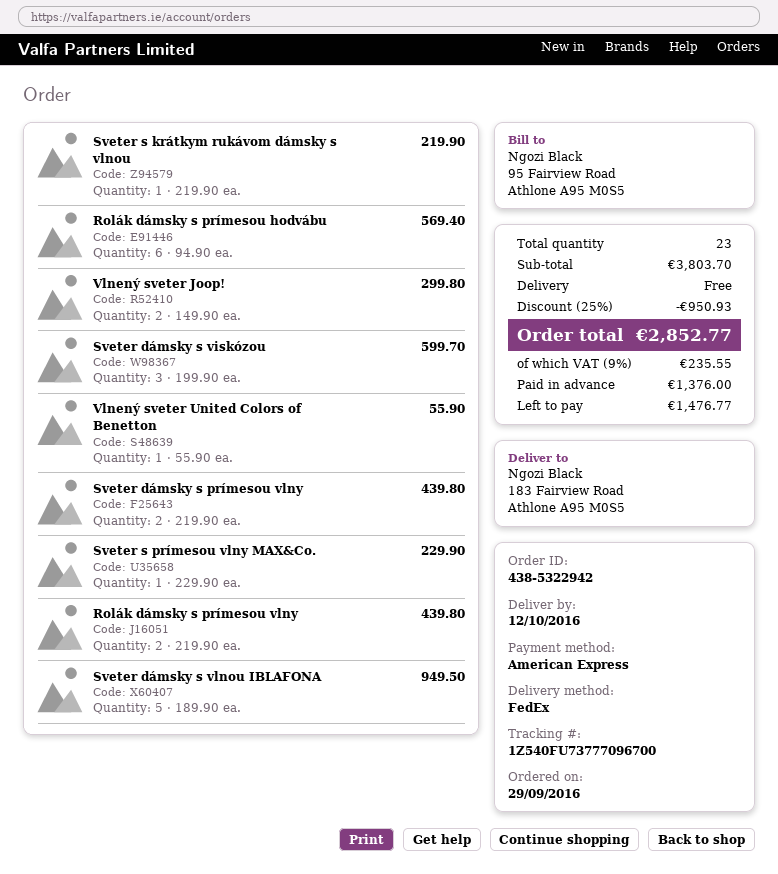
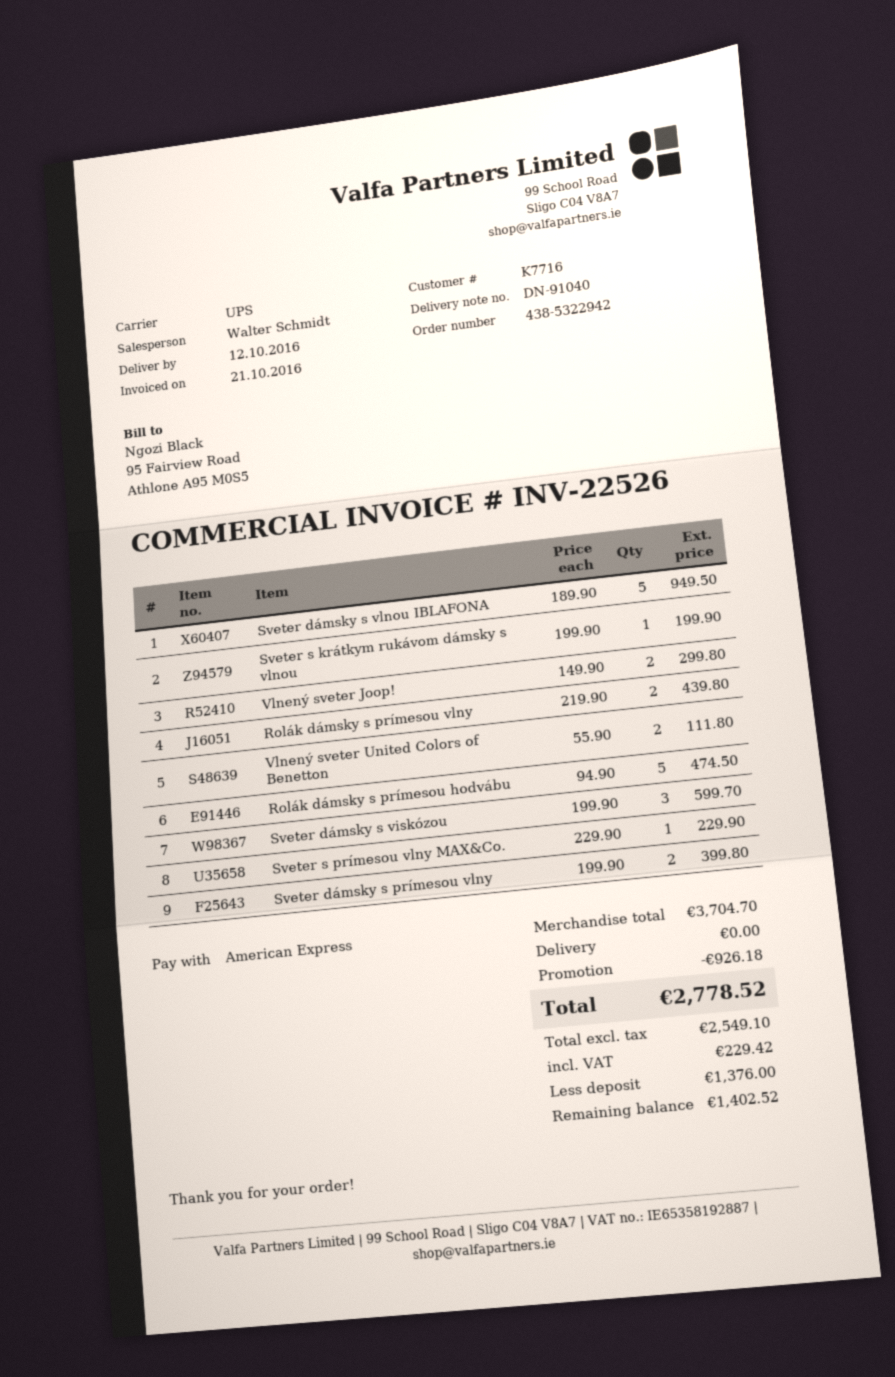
shipping method: FedEx -> UPS
Sveter s krátkym rukávom dámsky s vlnou: 1 x 219.90 = 219.90 -> 1 x 199.90 = 199.90
Rolák dámsky s prímesou hodvábu: 6 x 94.90 = 569.40 -> 5 x 94.90 = 474.50
Vlnený sveter United Colors of Benetton: 1 x 55.90 = 55.90 -> 2 x 55.90 = 111.80
Sveter dámsky s prímesou vlny: 2 x 219.90 = 439.80 -> 2 x 199.90 = 399.80
subtotal: 3803.70 -> 3704.70
discount: 950.93 -> 926.18
tax: 235.55 -> 229.42
total: 2852.77 -> 2778.52
balance: 1476.77 -> 1402.52

